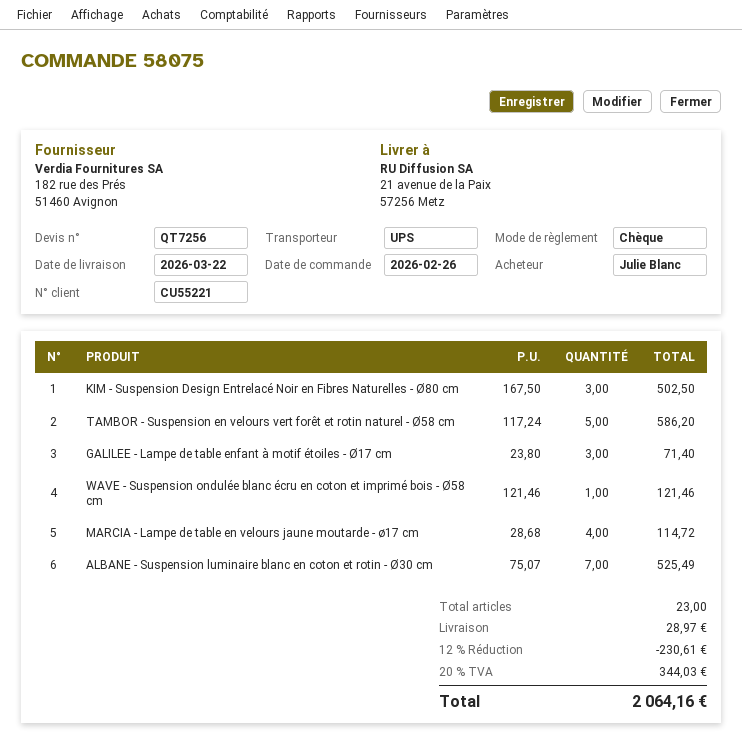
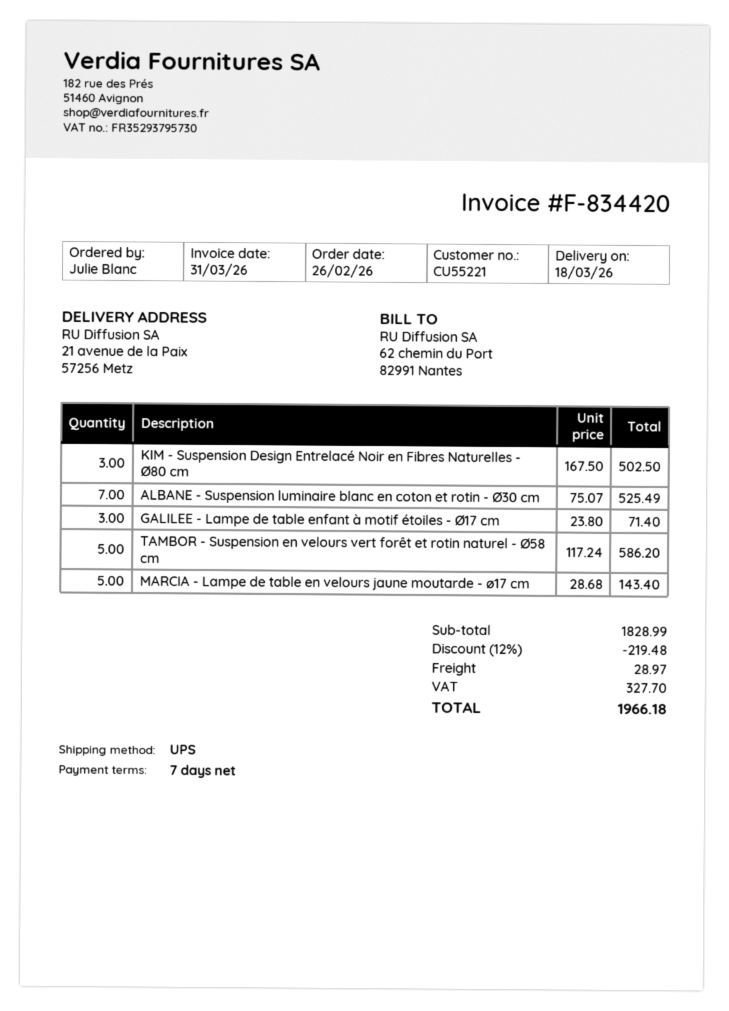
delivery date: 2026-03-22 -> 2026-03-18
WAVE - Suspension ondulée blanc écru en coton et imprimé bois - Ø58 cm: 1 x 121.46 = 121.46 -> none
MARCIA - Lampe de table en velours jaune moutarde - ø17 cm: 4 x 28.68 = 114.72 -> 5 x 28.68 = 143.40
discount: 12% = 230.61 -> 12% = 219.48
tax: 344.03 -> 327.70
total: 2064.16 -> 1966.18

